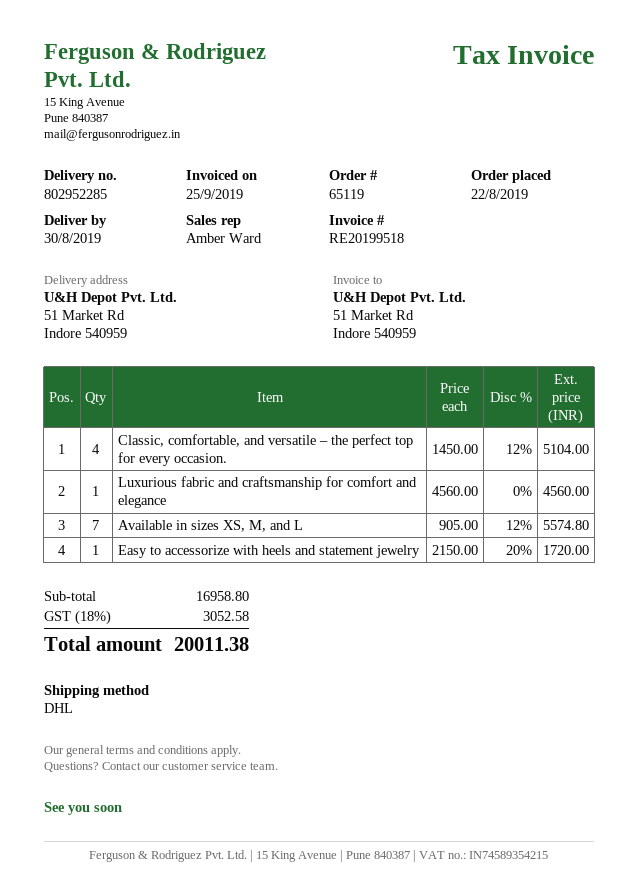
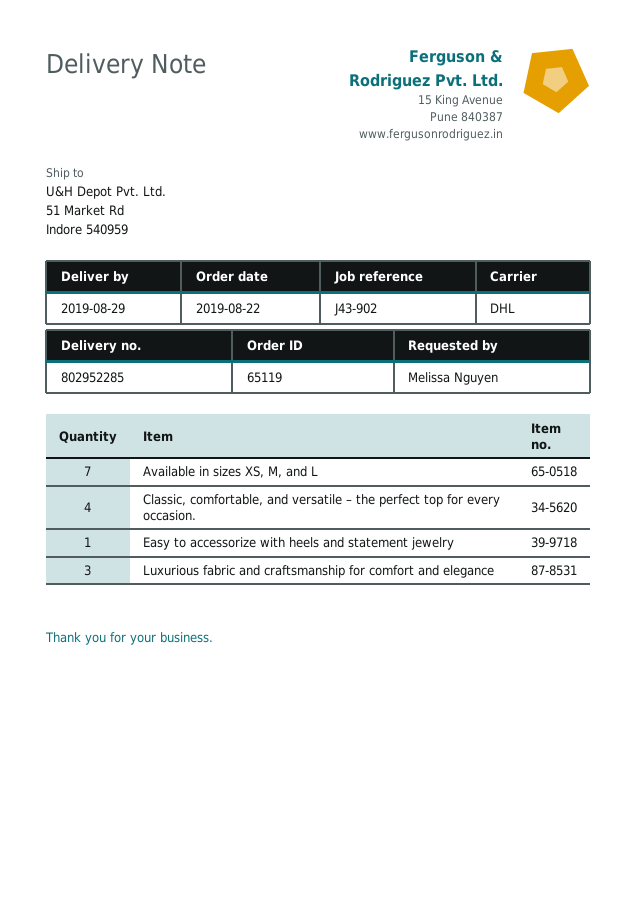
delivery date: 2019-08-30 -> 2019-08-29
Luxurious fabric and craftsmanship for comfort and elegance: 1 -> 3

